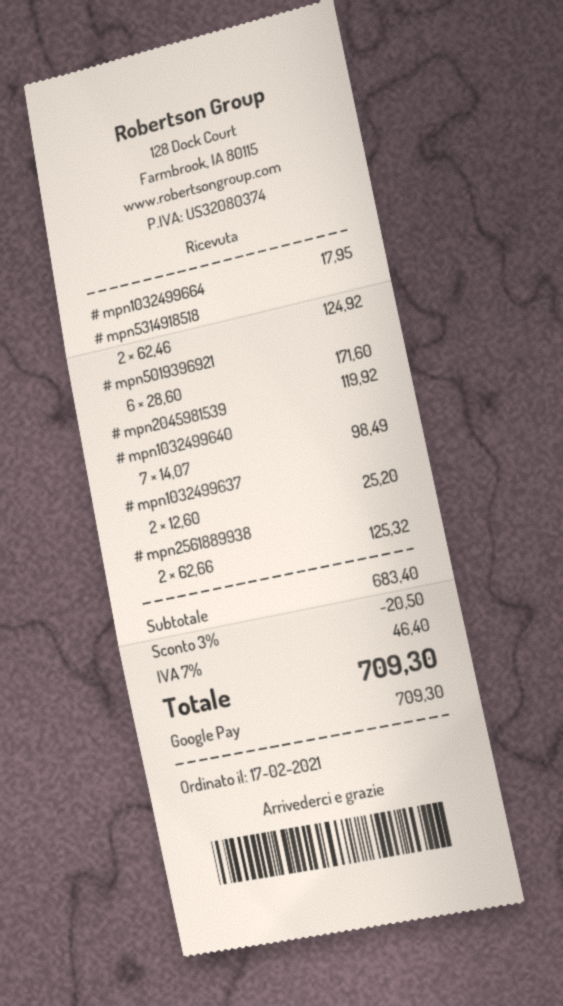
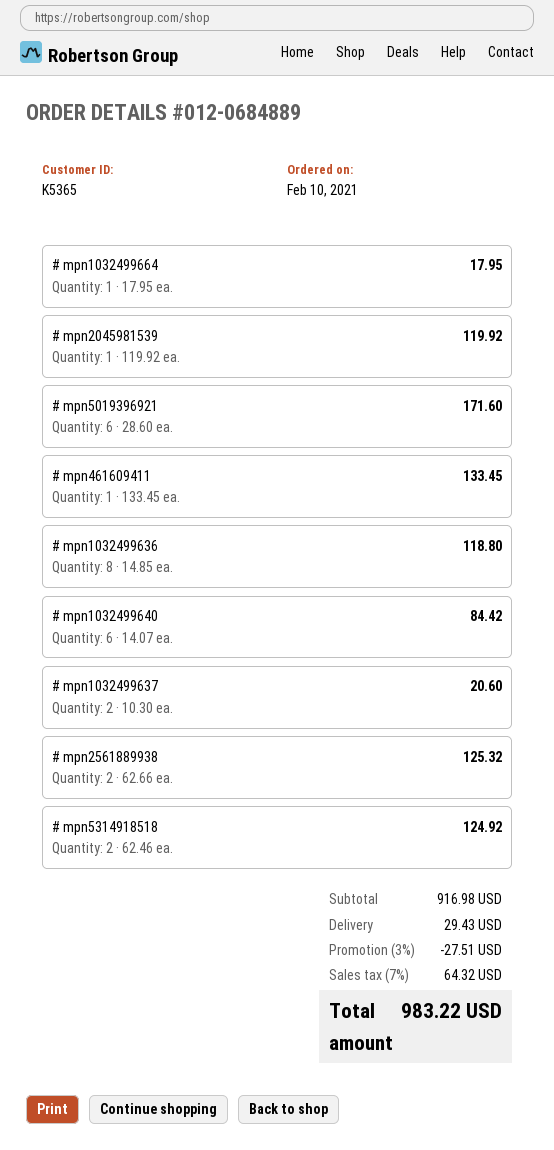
order date: 2021-02-17 -> 2021-02-10
# mpn1032499640: 7 x 14.07 = 98.49 -> 6 x 14.07 = 84.42
# mpn1032499637: 2 x 12.60 = 25.20 -> 2 x 10.30 = 20.60
# mpn461609411: none -> 1 x 133.45 = 133.45
# mpn1032499636: none -> 8 x 14.85 = 118.80
subtotal: 683.40 -> 916.98
discount: 3% = 20.50 -> 3% = 27.51
shipping: none -> 29.43
tax: 7% = 46.40 -> 7% = 64.32
total: 709.30 -> 983.22

